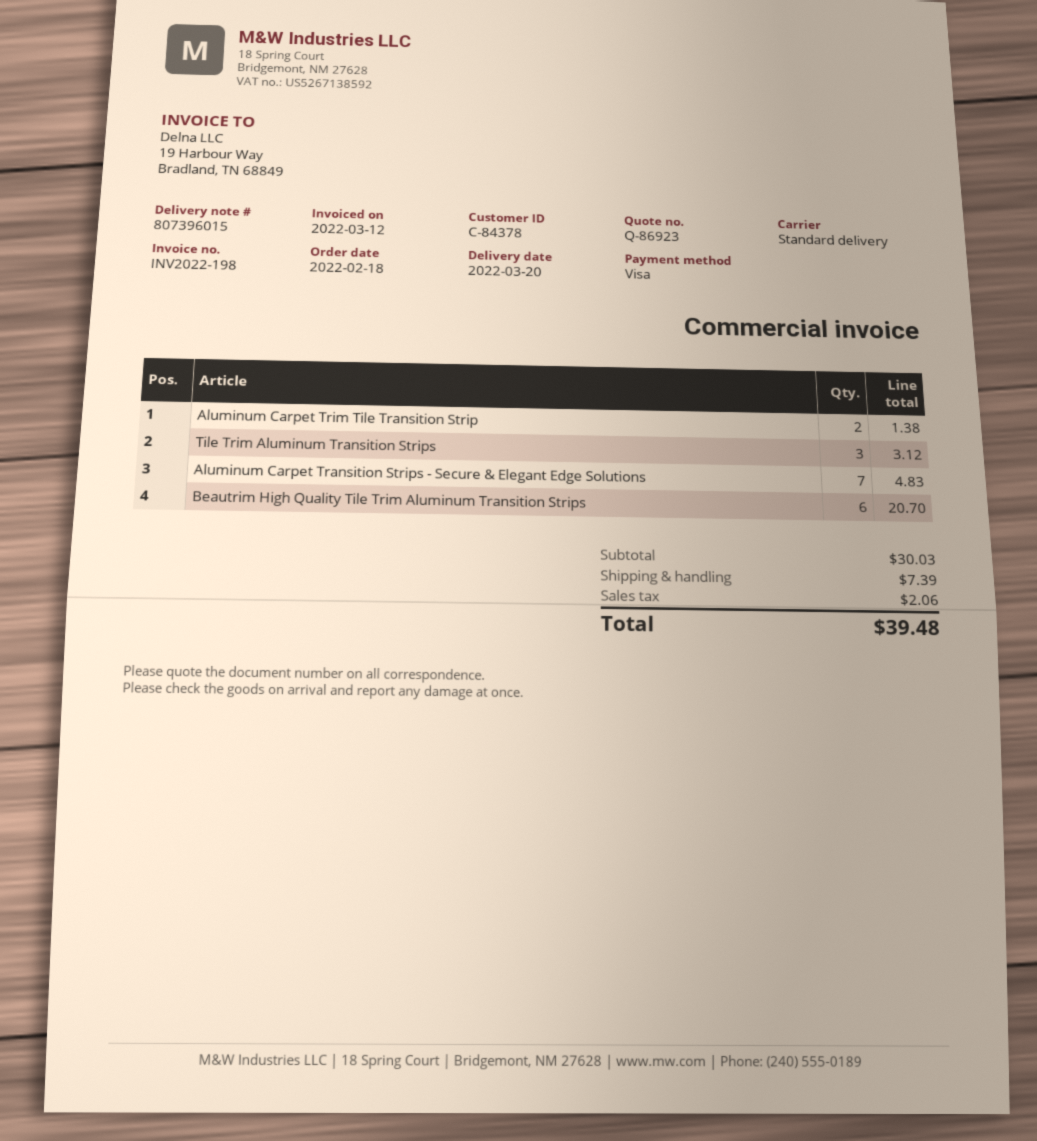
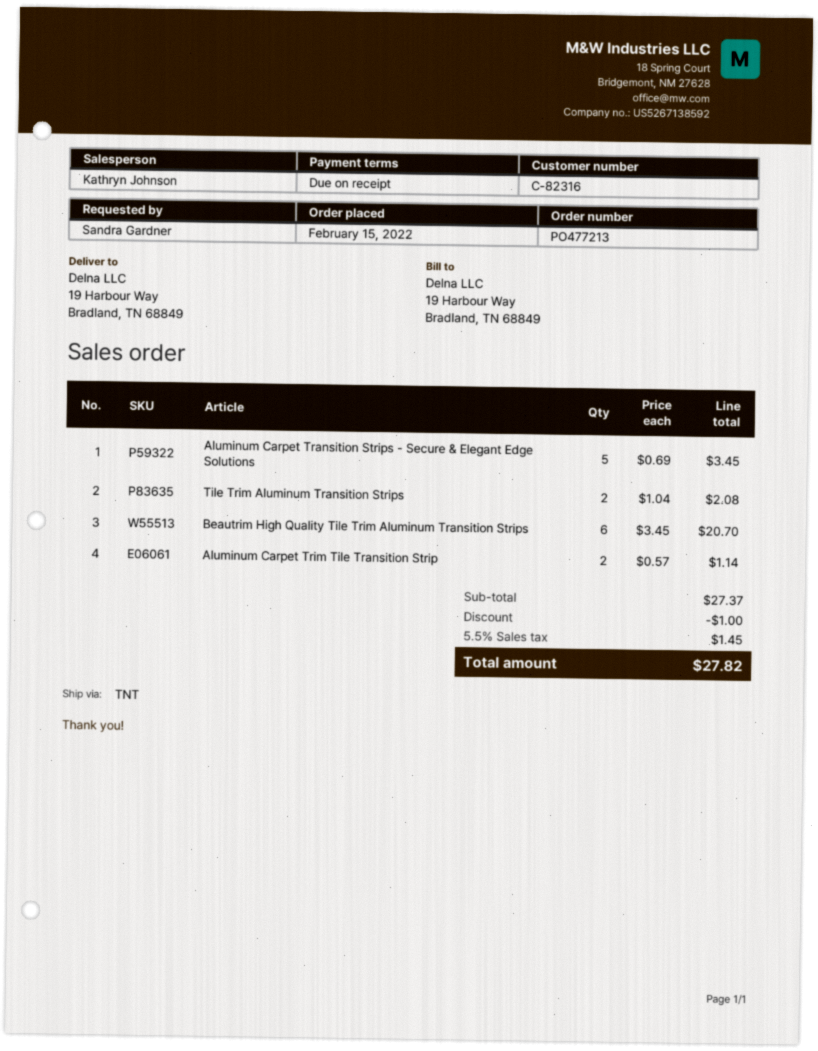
order date: 2022-02-18 -> 2022-02-15
customer number: C-84378 -> C-82316
shipping method: standard -> TNT
Aluminum Carpet Trim Tile Transition Strip: 2 for 1.38 -> 2 for 1.14
Tile Trim Aluminum Transition Strips: 3 for 3.12 -> 2 for 2.08
Aluminum Carpet Transition Strips - Secure & Elegant Edge Solutions: 7 for 4.83 -> 5 for 3.45
subtotal: 30.03 -> 27.37
discount: none -> 1.00
shipping: 7.39 -> none
tax: 2.06 -> 1.45
total: 39.48 -> 27.82

